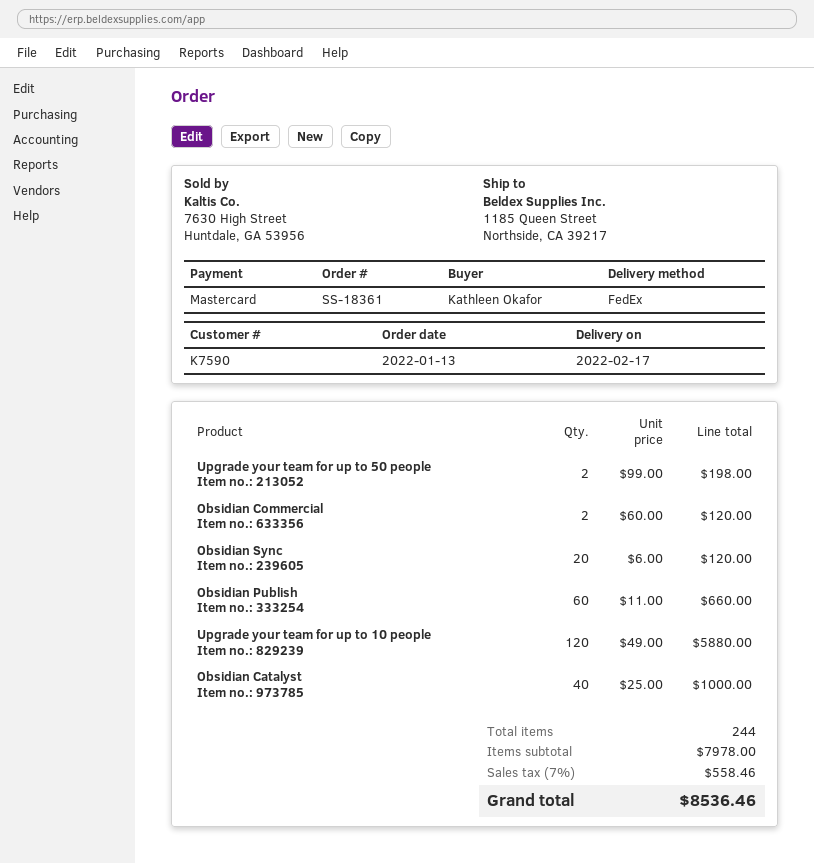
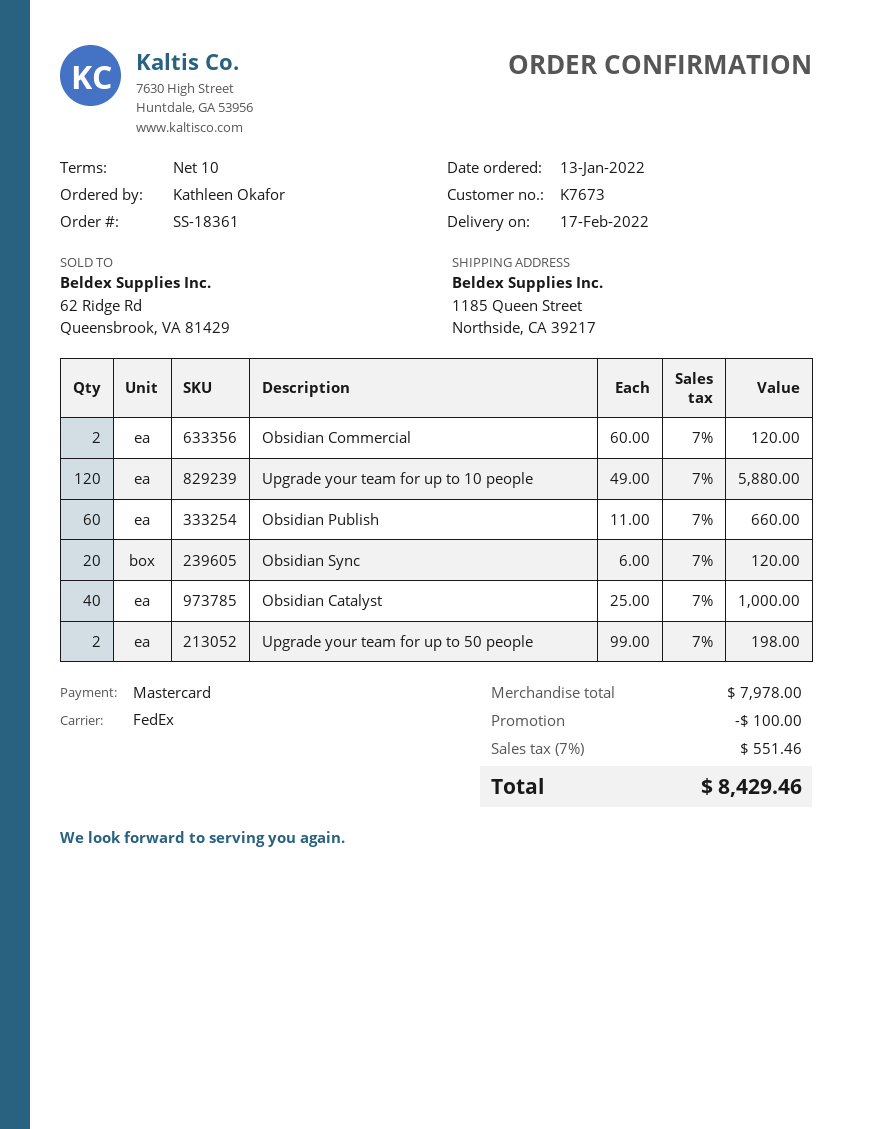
customer number: K7590 -> K7673
discount: none -> 100.00
tax: 7% = 558.46 -> 7% = 551.46
total: 8536.46 -> 8429.46

